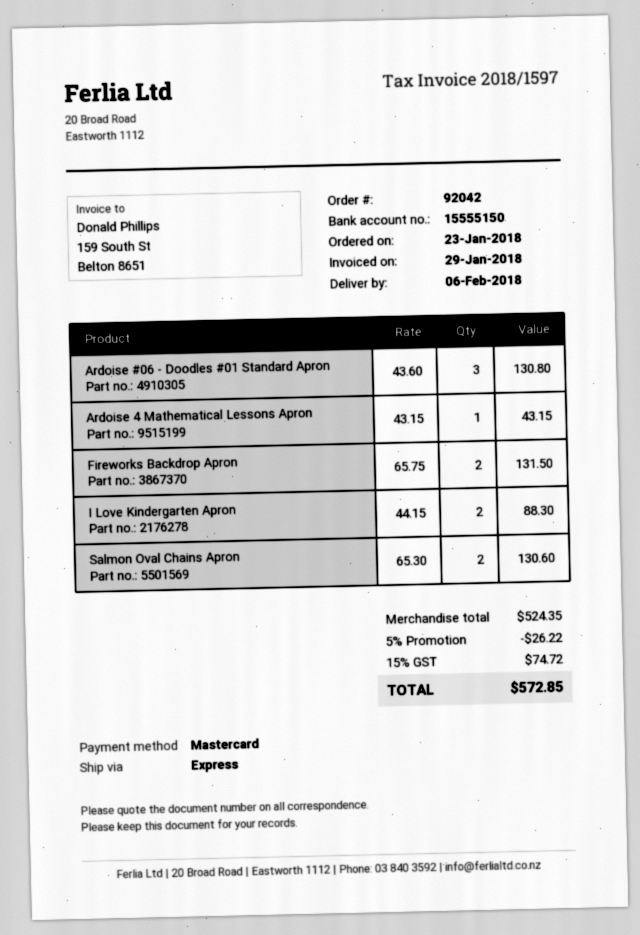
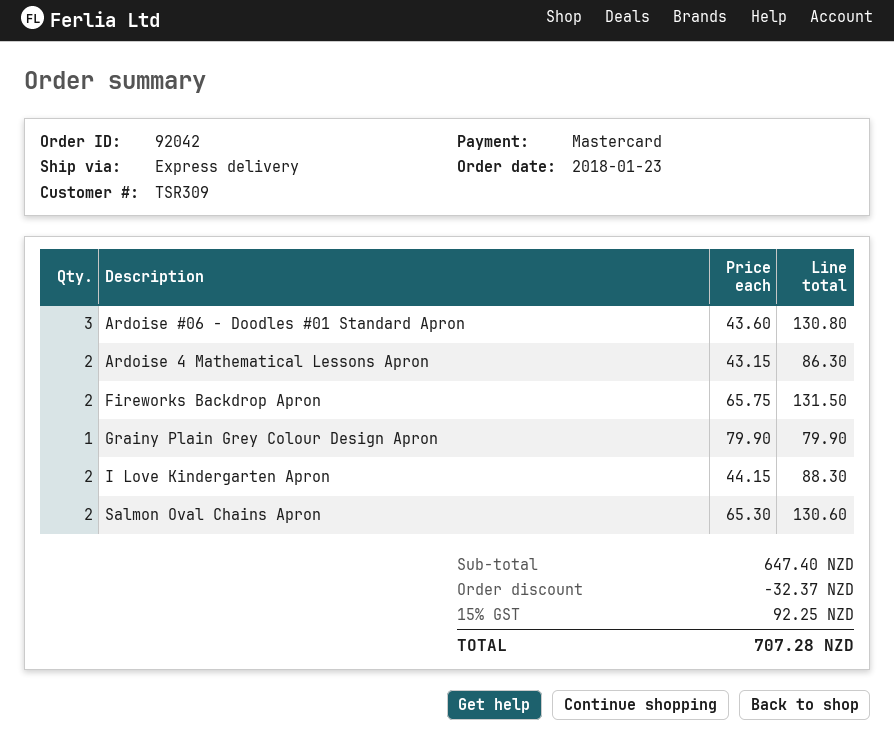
Ardoise 4 Mathematical Lessons Apron: 1 x 43.15 = 43.15 -> 2 x 43.15 = 86.30
Grainy Plain Grey Colour Design Apron: none -> 1 x 79.90 = 79.90
subtotal: 524.35 -> 647.40
discount: 26.22 -> 32.37
tax: 15% = 74.72 -> 15% = 92.25
total: 572.85 -> 707.28

